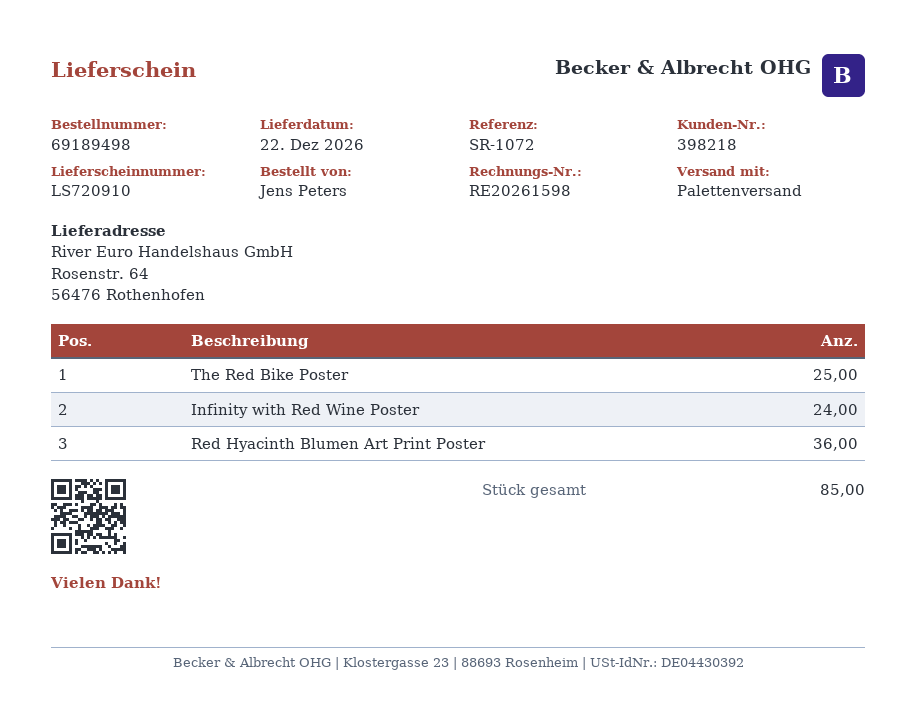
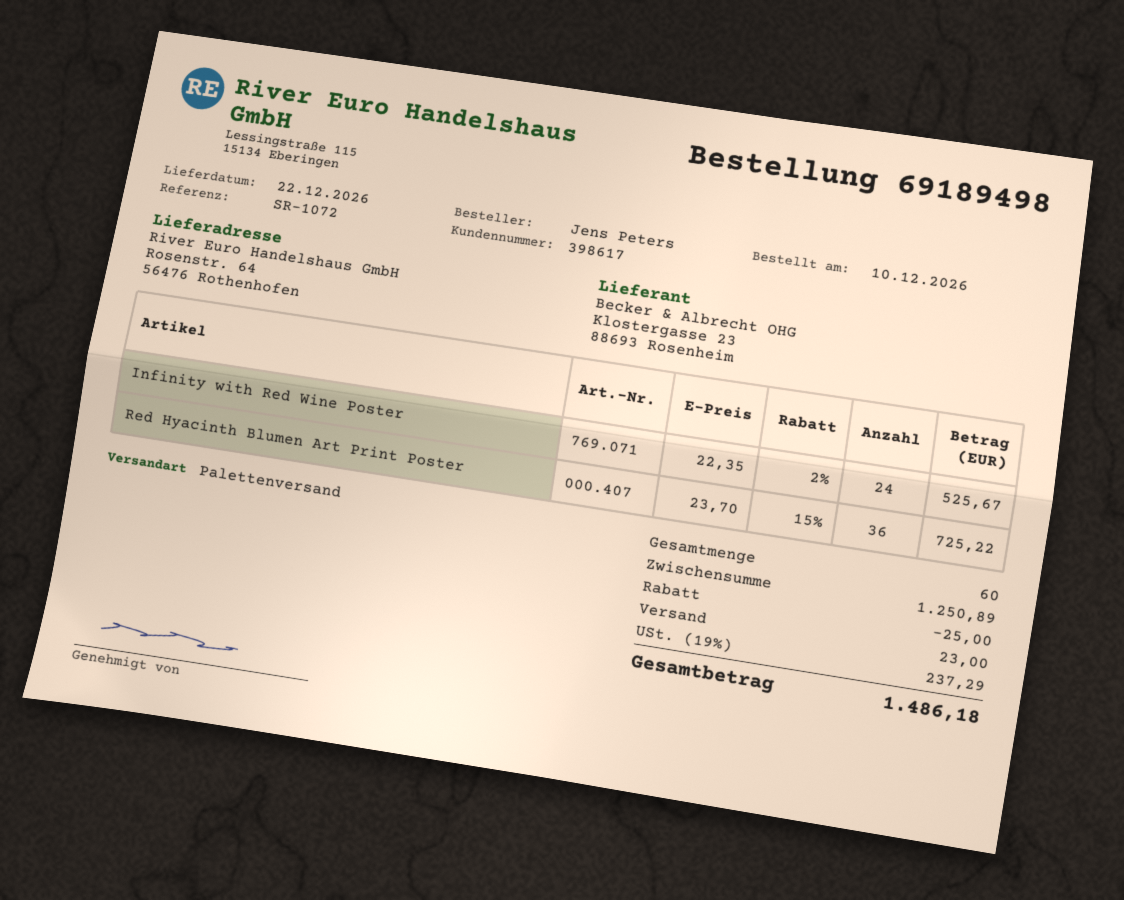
customer number: 398218 -> 398617
The Red Bike Poster: 25 -> none
total quantity: 85 -> 60

